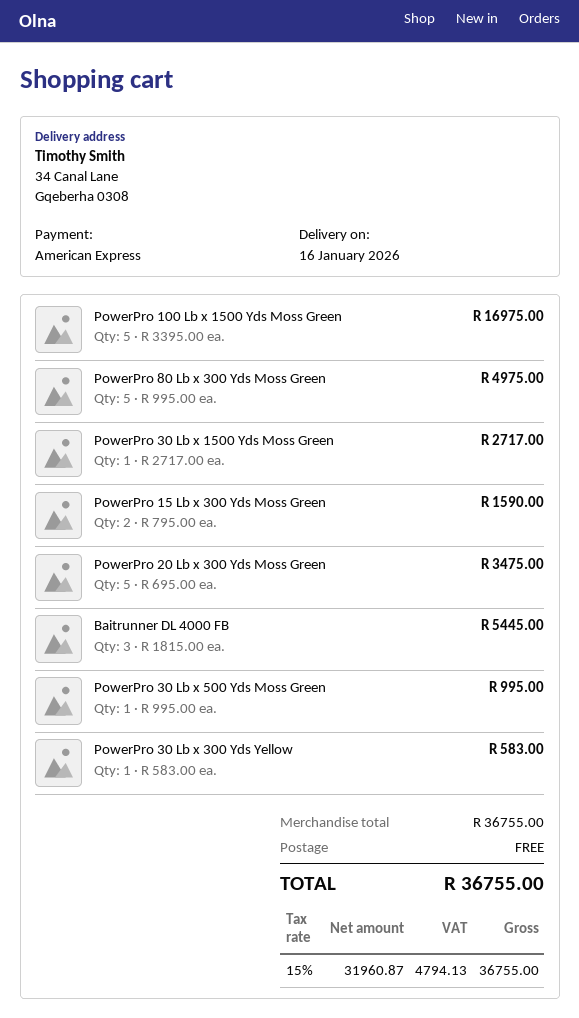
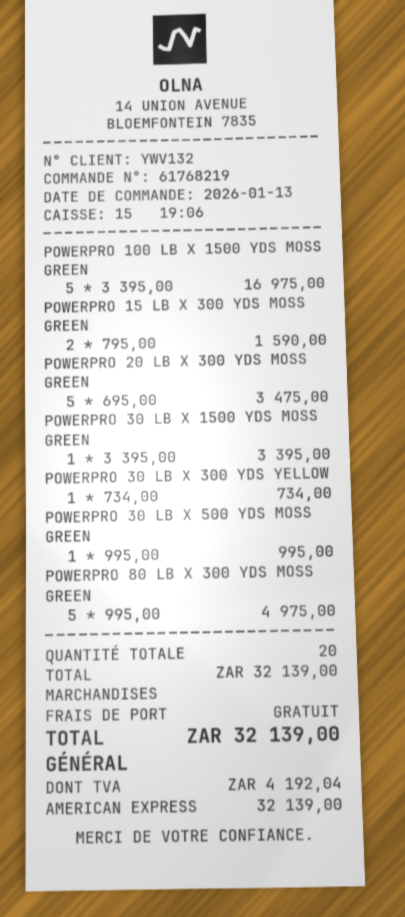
PowerPro 30 Lb x 1500 Yds Moss Green: 1 x 2717.00 = 2717.00 -> 1 x 3395.00 = 3395.00
Baitrunner DL 4000 FB: 3 x 1815.00 = 5445.00 -> none
PowerPro 30 Lb x 300 Yds Yellow: 1 x 583.00 = 583.00 -> 1 x 734.00 = 734.00
subtotal: 36755.00 -> 32139.00
tax: 4794.13 -> 4192.04
total: 36755.00 -> 32139.00

